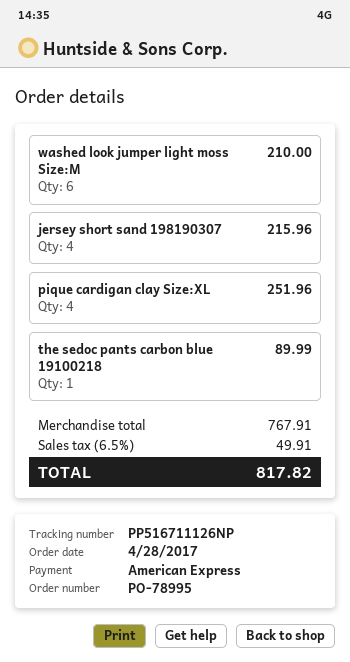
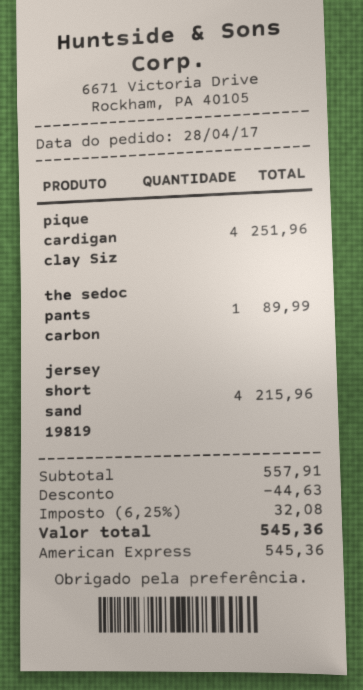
washed look jumper light moss Size:M: 6 for 210.00 -> none
subtotal: 767.91 -> 557.91
discount: none -> 44.63
tax: 6.5% = 49.91 -> 6.25% = 32.08
total: 817.82 -> 545.36

